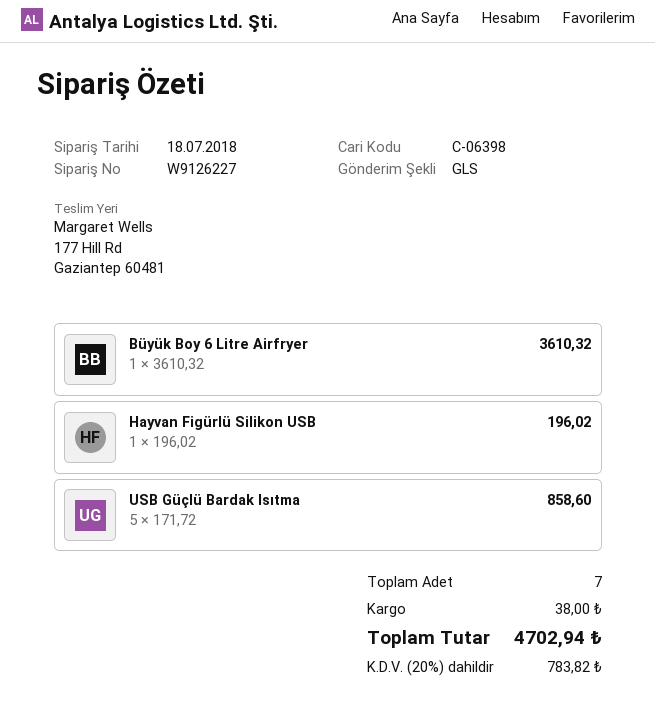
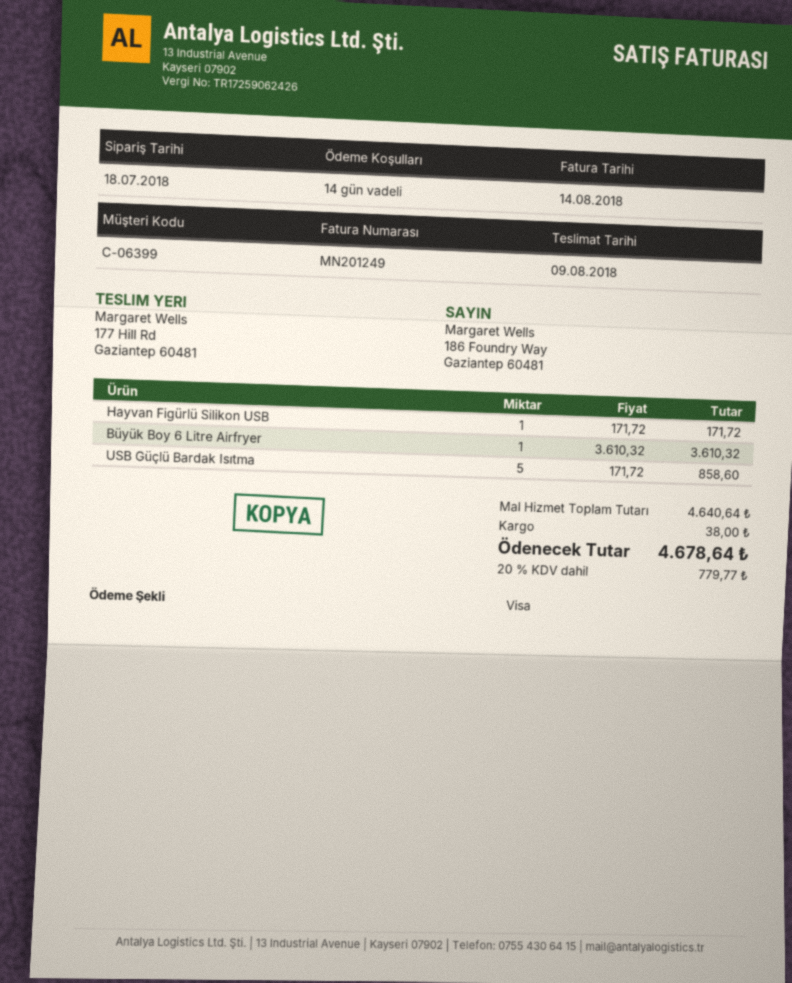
customer number: C-06398 -> C-06399
Hayvan Figürlü Silikon USB: 1 x 196.02 = 196.02 -> 1 x 171.72 = 171.72
tax: 20% = 783.82 -> 20% = 779.77
total: 4702.94 -> 4678.64

